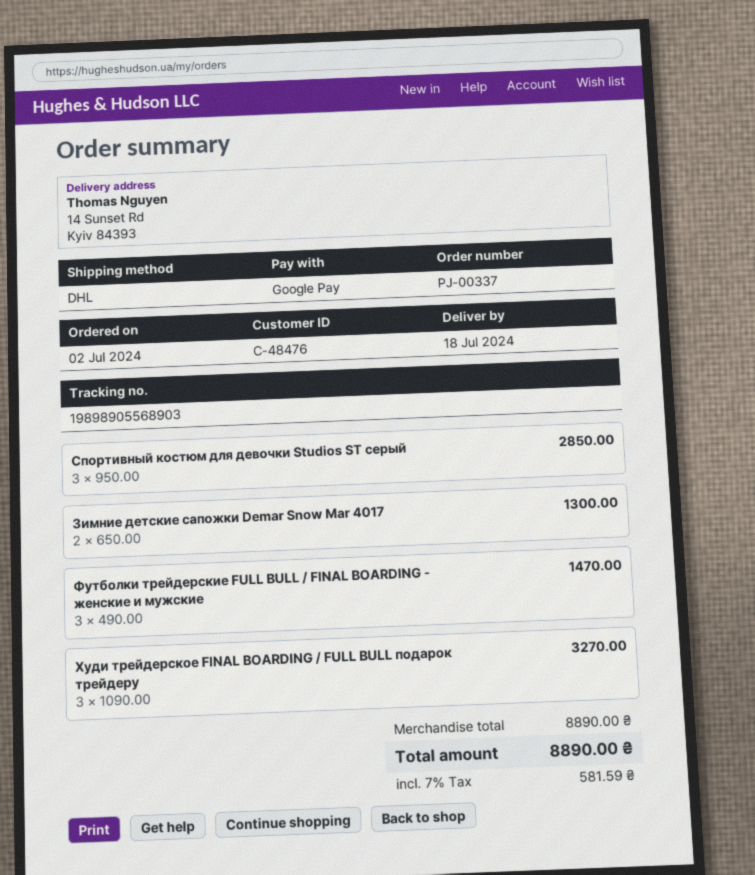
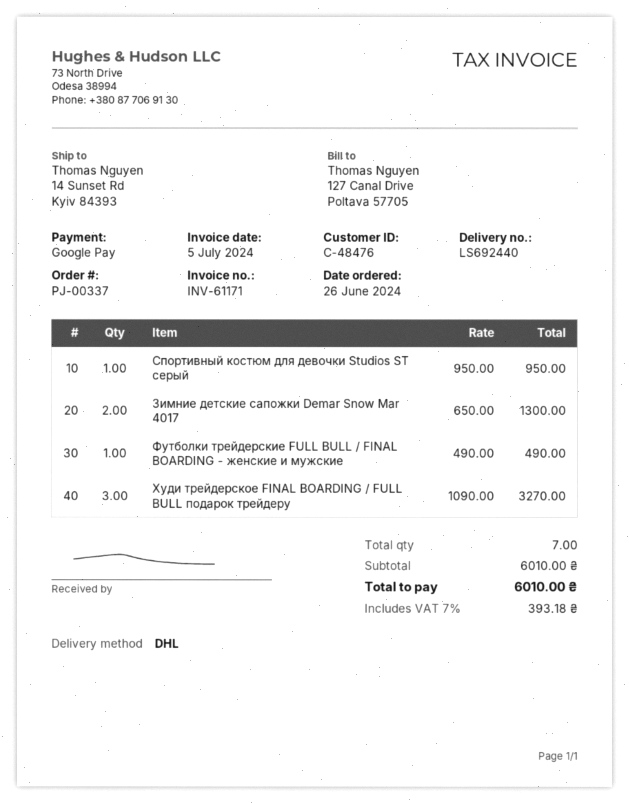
order date: 2024-07-02 -> 2024-06-26
Спортивный костюм для девочки Studios ST серый: 3 x 950.00 = 2850.00 -> 1 x 950.00 = 950.00
Футболки трейдерские FULL BULL / FINAL BOARDING - женские и мужские: 3 x 490.00 = 1470.00 -> 1 x 490.00 = 490.00
subtotal: 8890.00 -> 6010.00
tax: 7% = 581.59 -> 7% = 393.18
total: 8890.00 -> 6010.00

